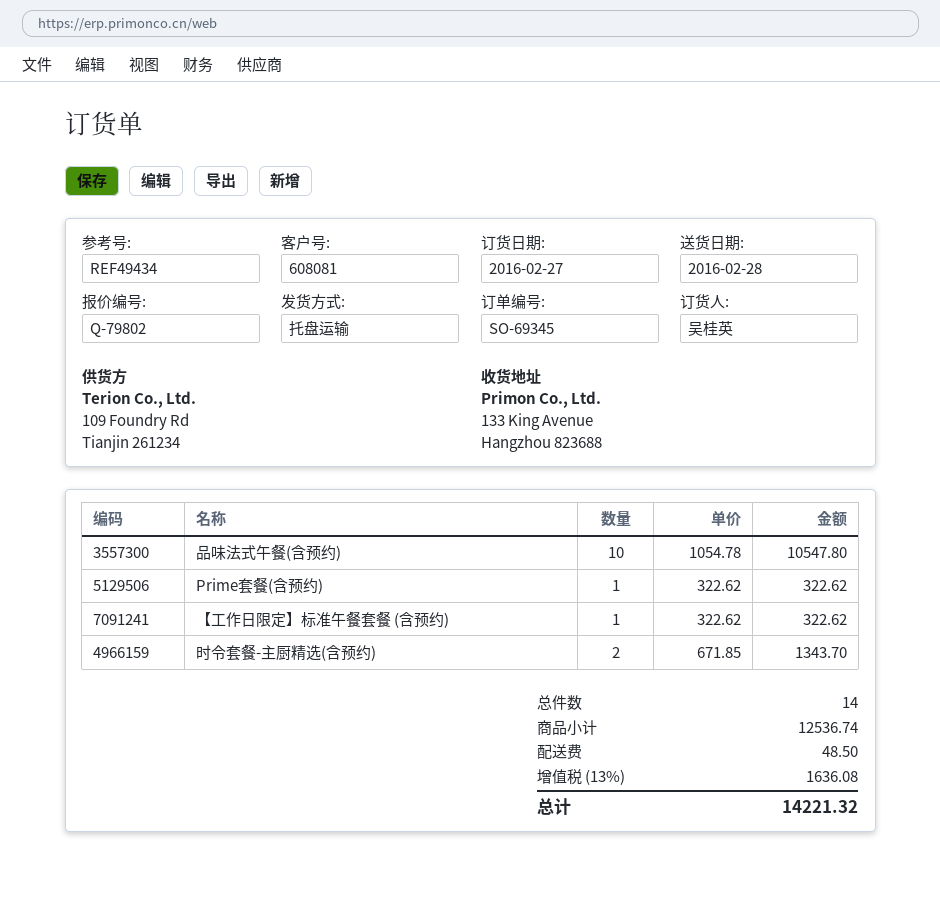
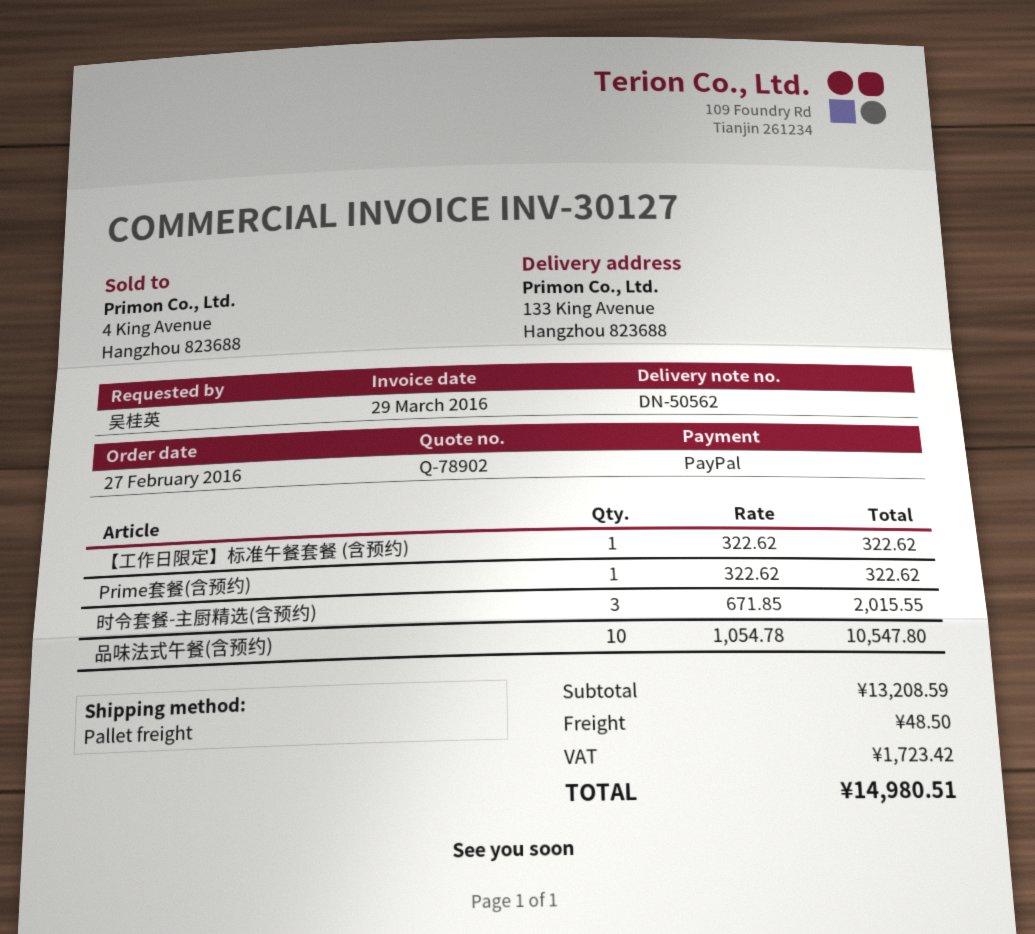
quote number: Q-79802 -> Q-78902
时令套餐-主厨精选(含预约): 2 x 671.85 = 1343.70 -> 3 x 671.85 = 2015.55
subtotal: 12536.74 -> 13208.59
tax: 1636.08 -> 1723.42
total: 14221.32 -> 14980.51

